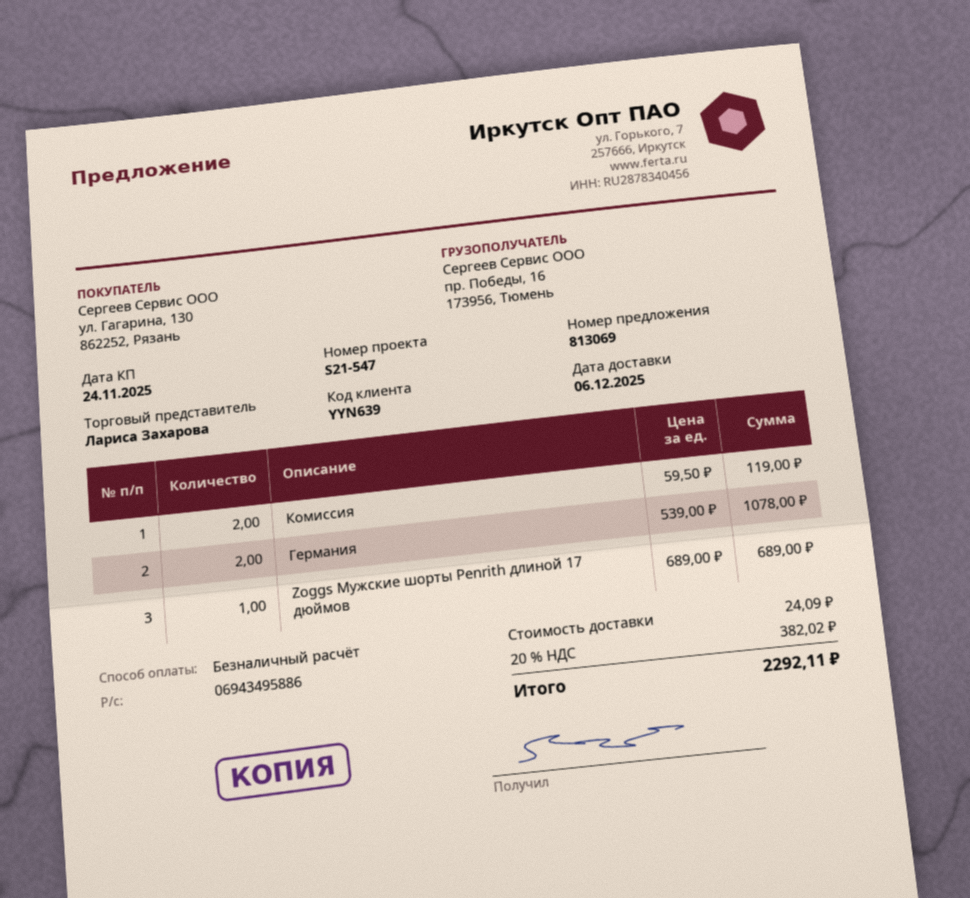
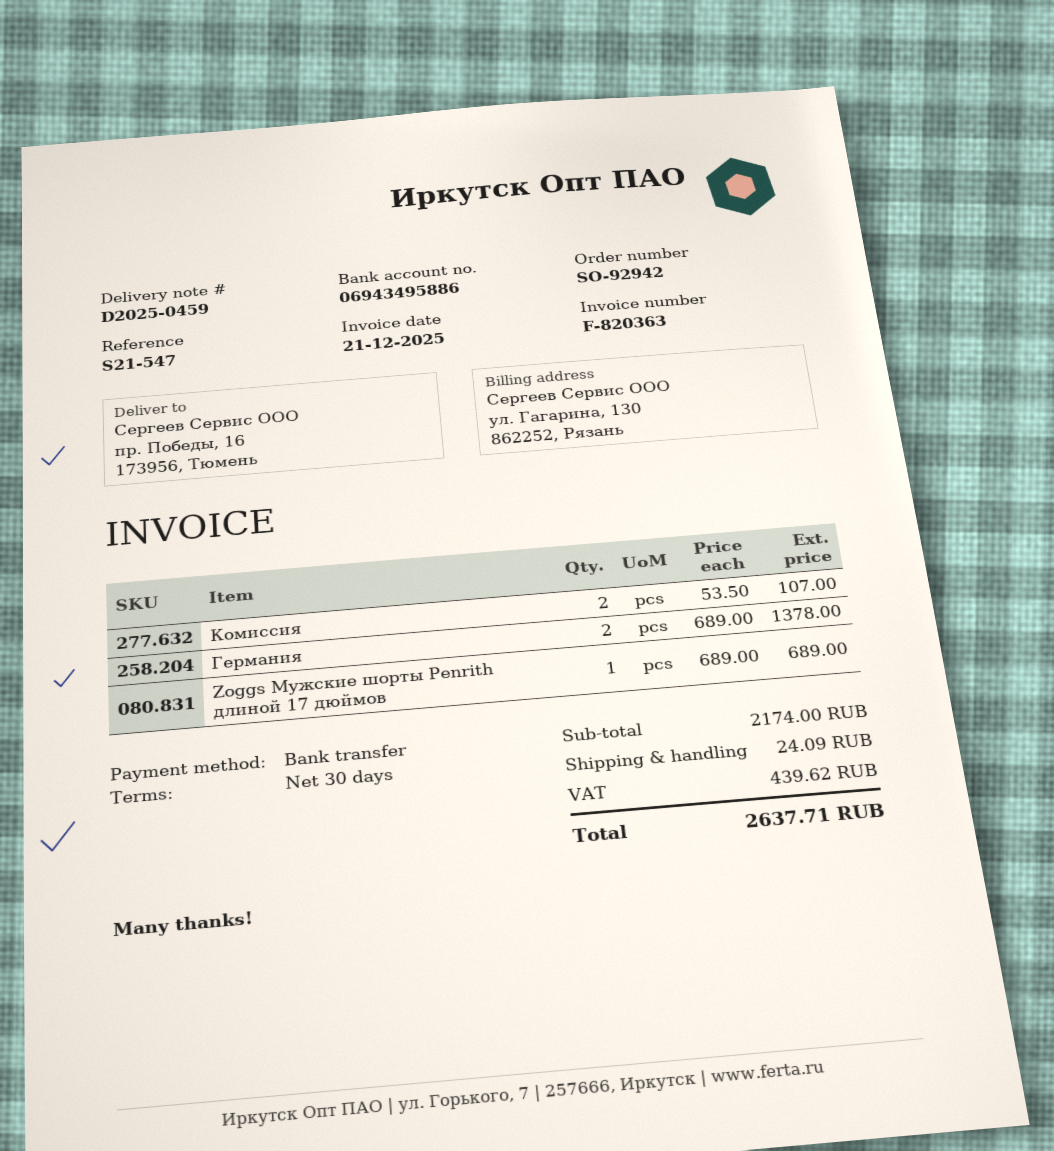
Комиссия: 2 x 59.50 = 119.00 -> 2 x 53.50 = 107.00
Германия: 2 x 539.00 = 1078.00 -> 2 x 689.00 = 1378.00
tax: 382.02 -> 439.62
total: 2292.11 -> 2637.71

